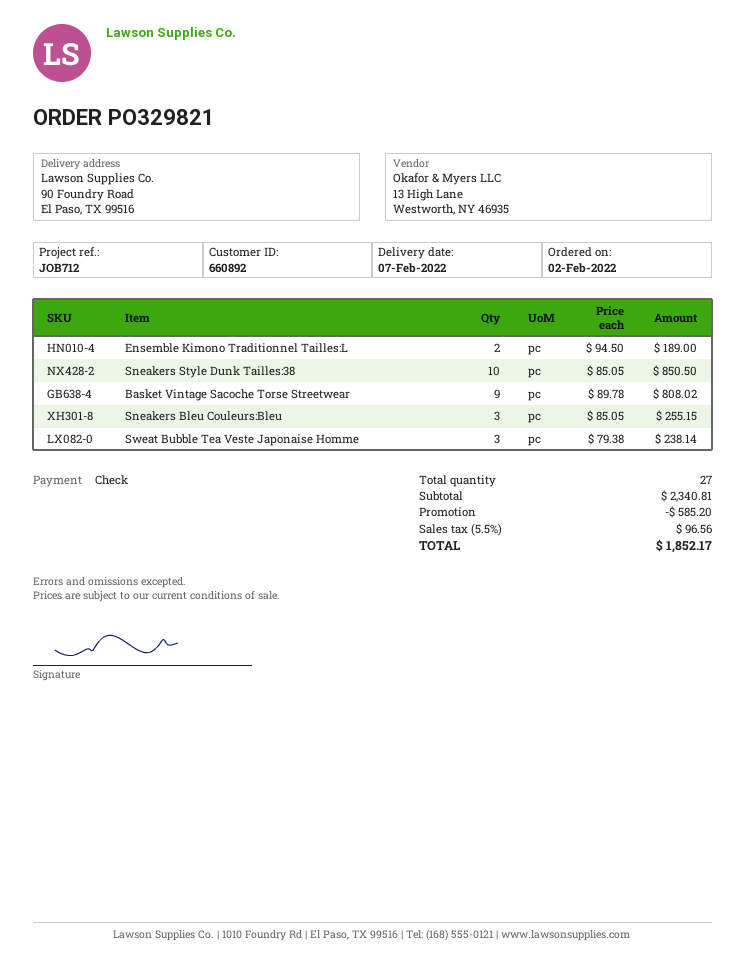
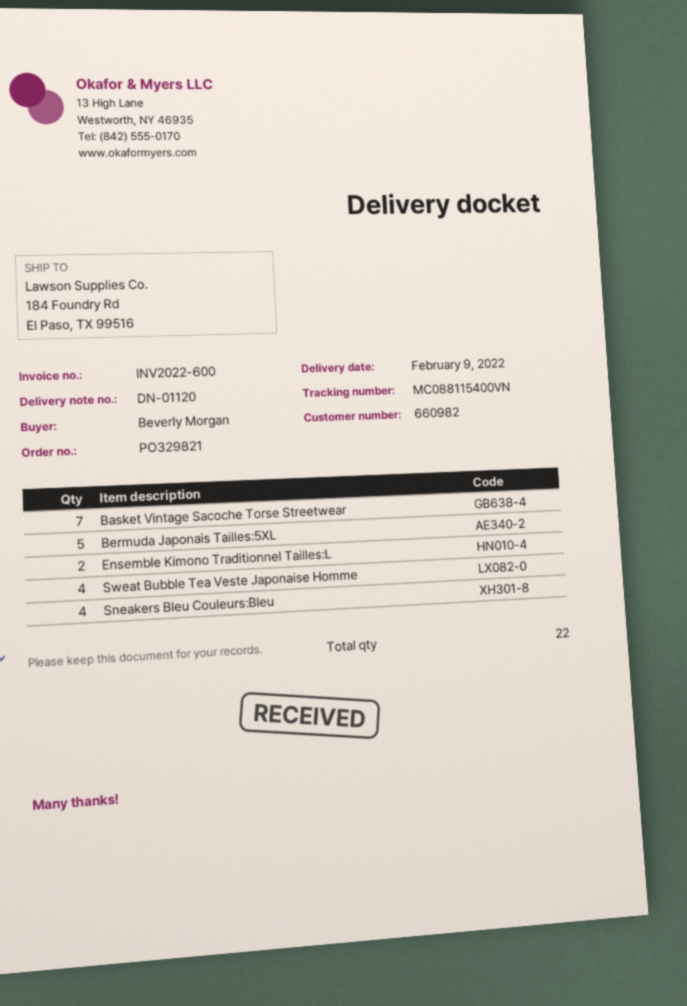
delivery date: 2022-02-07 -> 2022-02-09
customer number: 660892 -> 660982
ship to: 90 Foundry Road, El Paso, TX 99516 -> 184 Foundry Rd, El Paso, TX 99516
Sneakers Style Dunk Tailles:38: 10 -> none
Basket Vintage Sacoche Torse Streetwear: 9 -> 7
Sneakers Bleu Couleurs:Bleu: 3 -> 4
Sweat Bubble Tea Veste Japonaise Homme: 3 -> 4
Bermuda Japonais Tailles:5XL: none -> 5
total quantity: 27 -> 22

